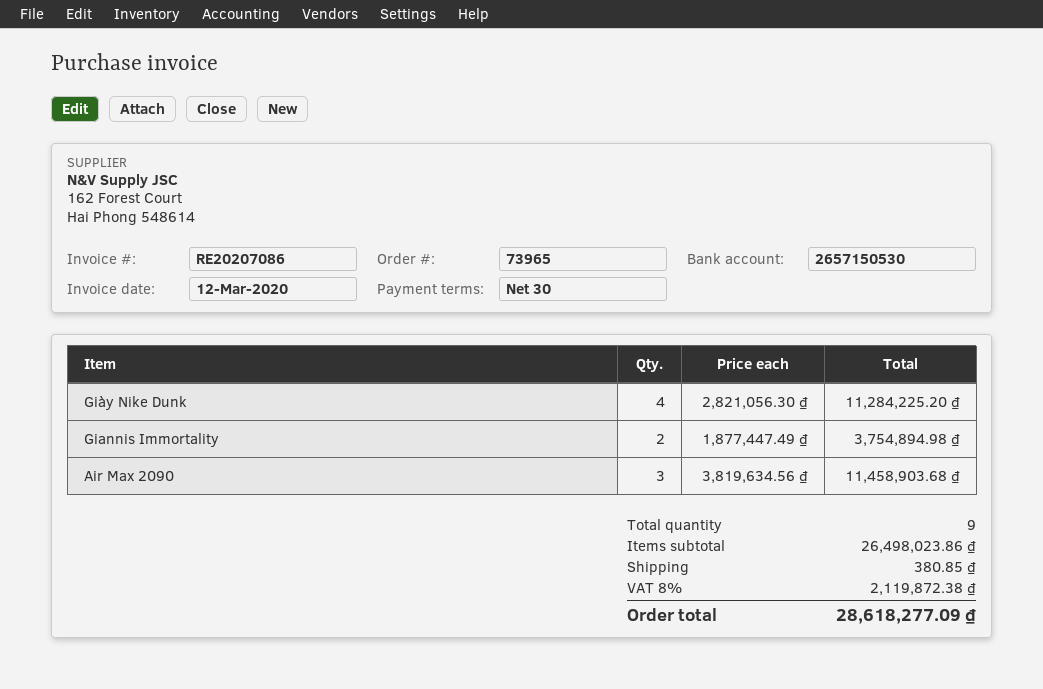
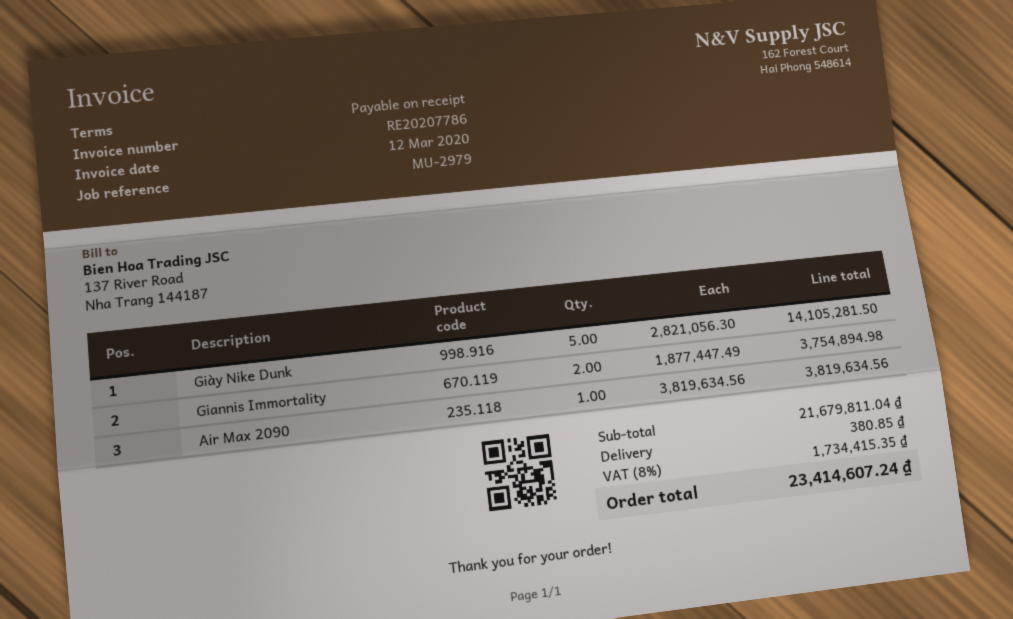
invoice number: RE20207086 -> RE20207786
payment terms: 30 days -> on receipt
Giày Nike Dunk: 4 x 2821056.30 = 11284225.20 -> 5 x 2821056.30 = 14105281.50
Air Max 2090: 3 x 3819634.56 = 11458903.68 -> 1 x 3819634.56 = 3819634.56
subtotal: 26498023.86 -> 21679811.04
tax: 8% = 2119872.38 -> 8% = 1734415.35
total: 28618277.09 -> 23414607.24

